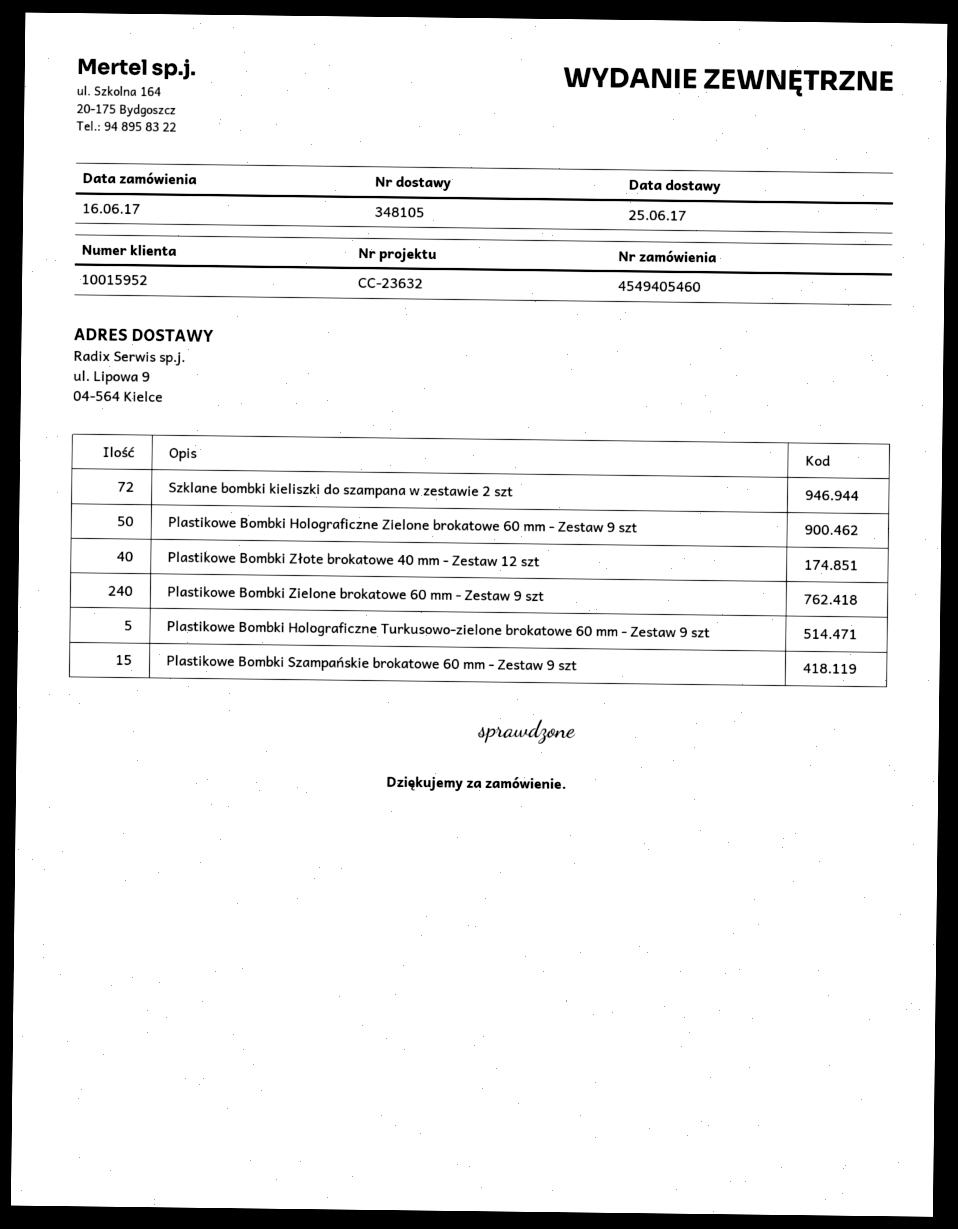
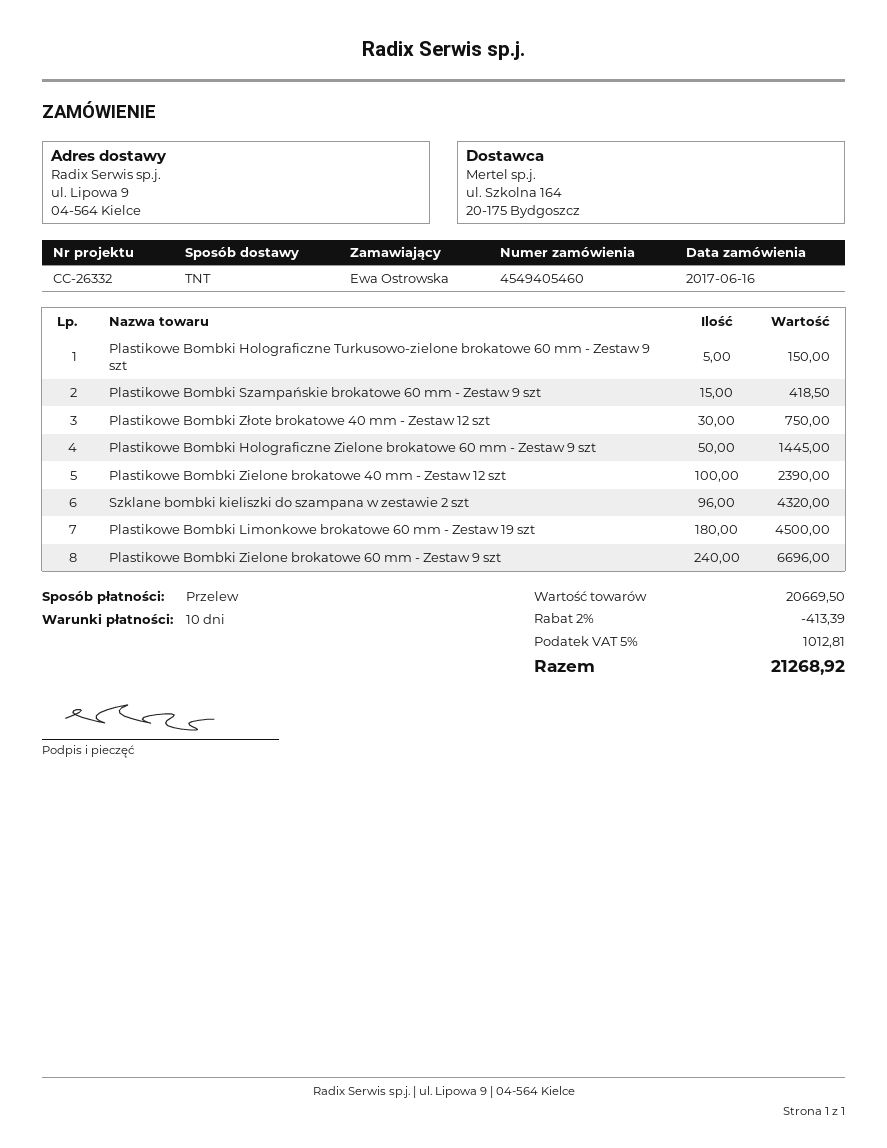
reference: CC-23632 -> CC-26332
Szklane bombki kieliszki do szampana w zestawie 2 szt: 72 -> 96
Plastikowe Bombki Złote brokatowe 40 mm - Zestaw 12 szt: 40 -> 30
Plastikowe Bombki Zielone brokatowe 40 mm - Zestaw 12 szt: none -> 100
Plastikowe Bombki Limonkowe brokatowe 60 mm - Zestaw 19 szt: none -> 180

